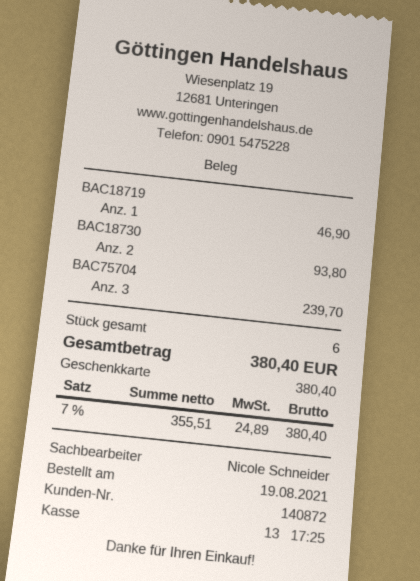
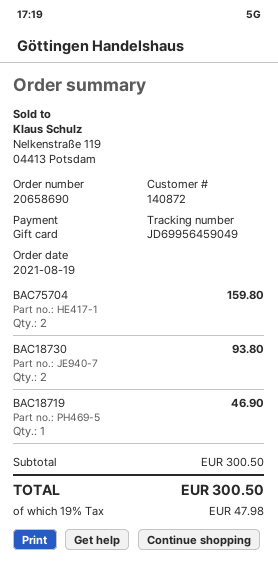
BAC75704: 3 for 239.70 -> 2 for 159.80
tax: 7% = 24.89 -> 19% = 47.98
total: 380.40 -> 300.50

